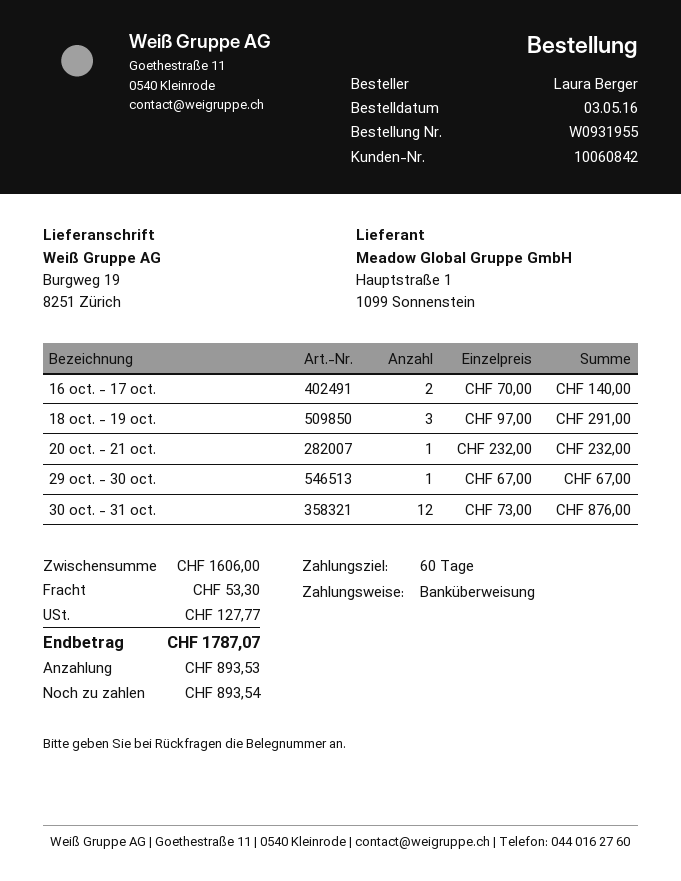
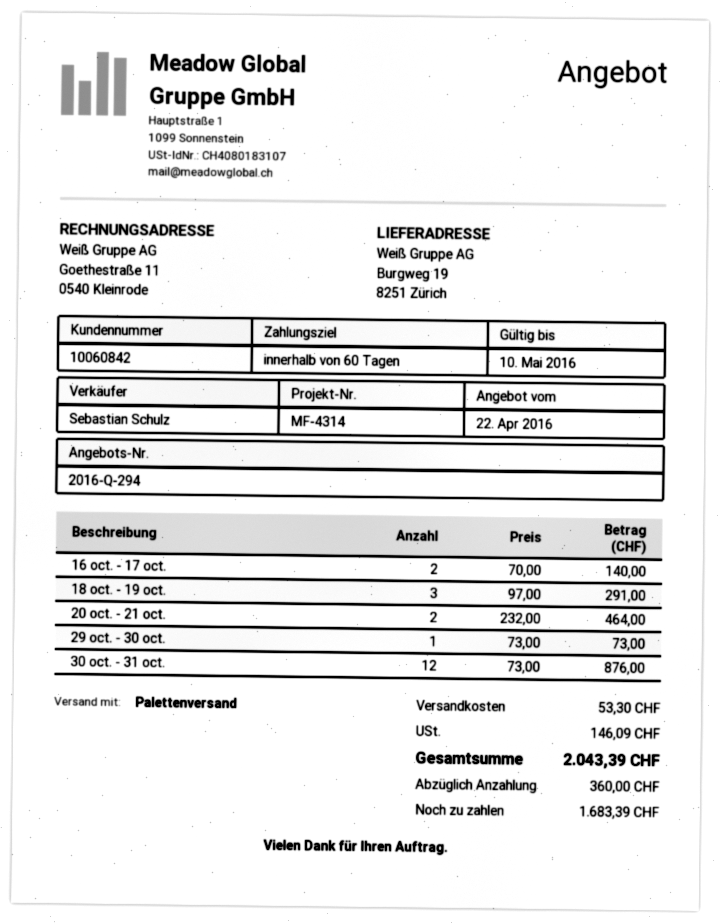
20 oct. - 21 oct.: 1 x 232.00 = 232.00 -> 2 x 232.00 = 464.00
29 oct. - 30 oct.: 1 x 67.00 = 67.00 -> 1 x 73.00 = 73.00
tax: 127.77 -> 146.09
total: 1787.07 -> 2043.39
deposit: 893.53 -> 360.00
balance: 893.54 -> 1683.39

